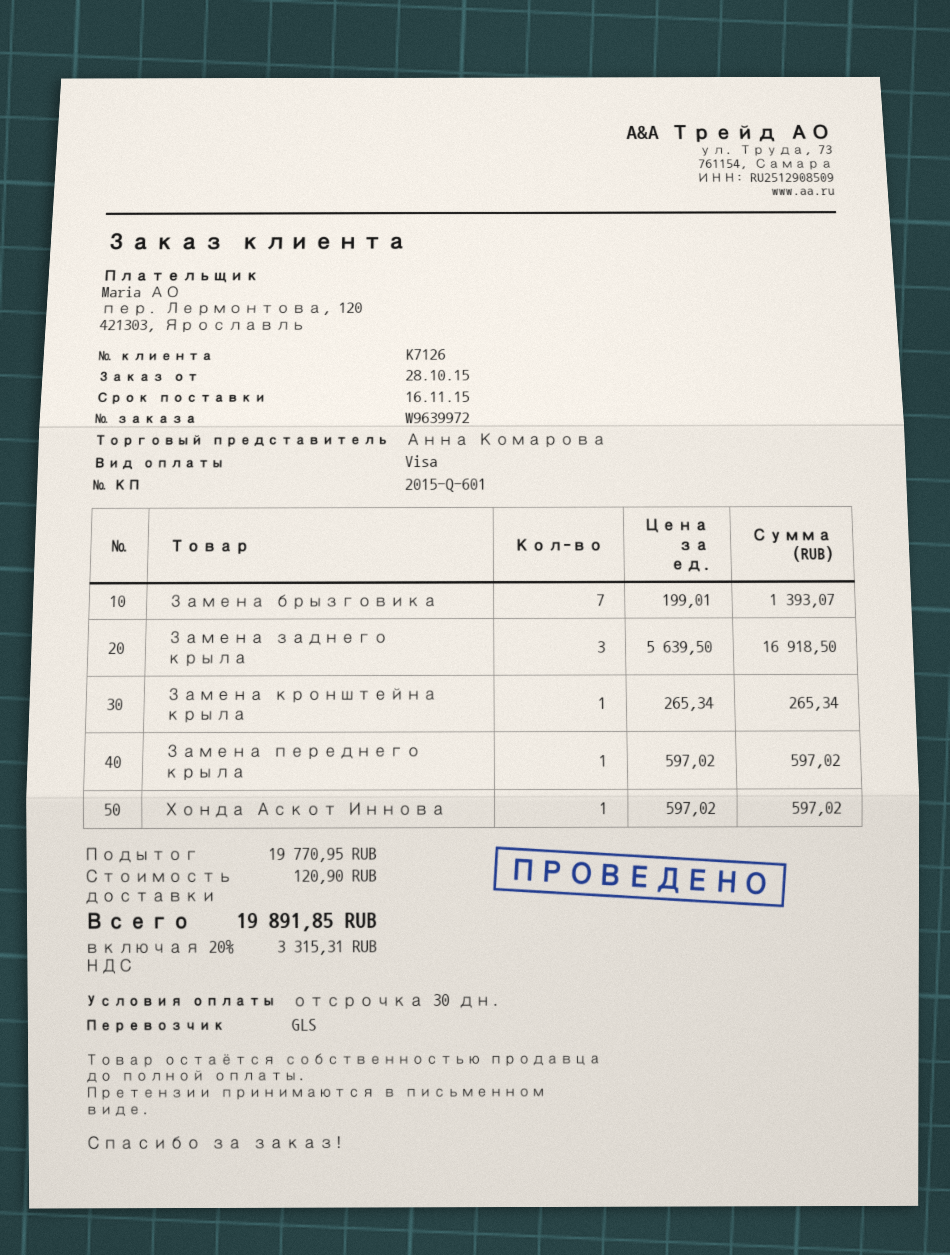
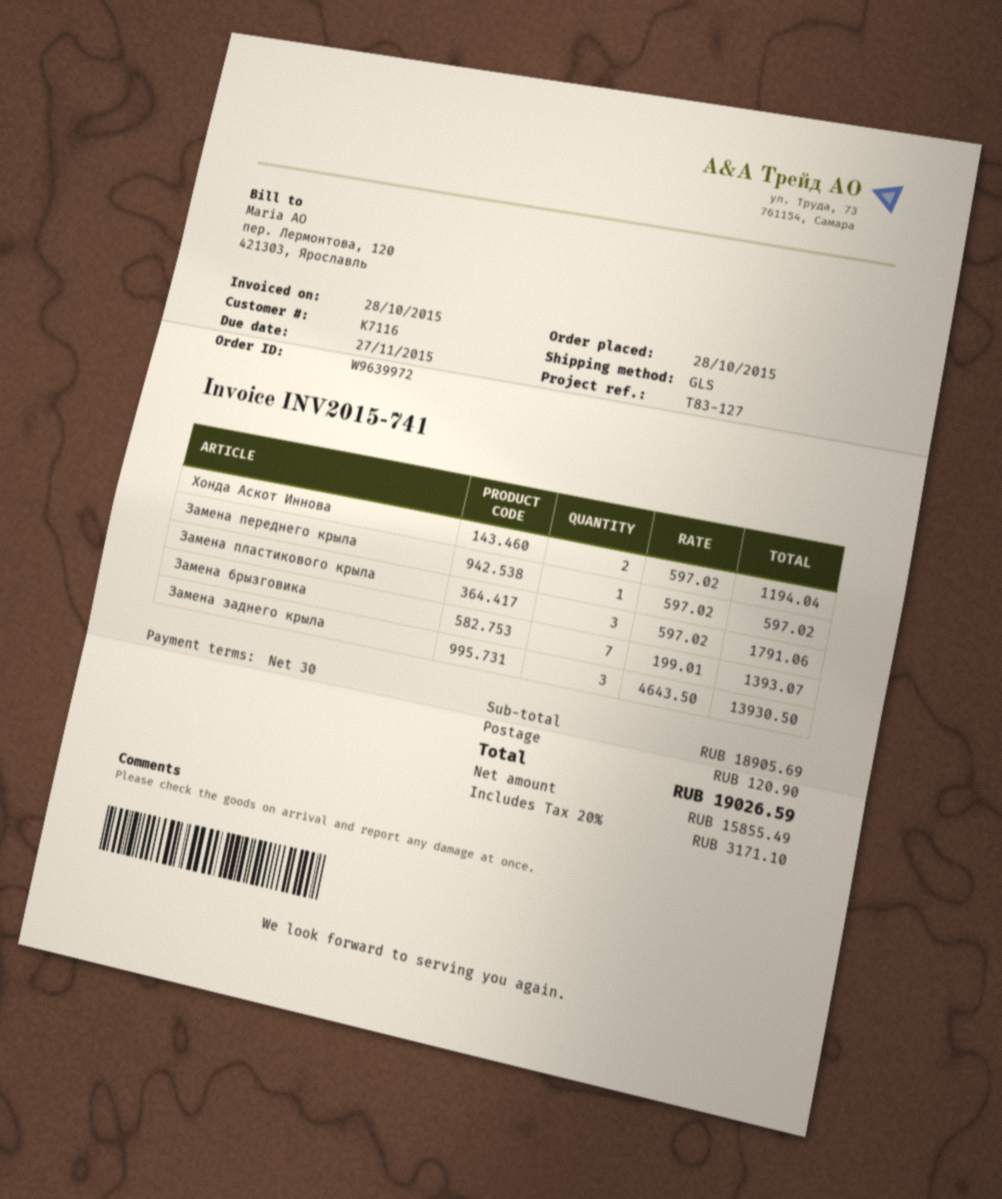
customer number: K7126 -> K7116
Замена заднего крыла: 3 x 5639.50 = 16918.50 -> 3 x 4643.50 = 13930.50
Замена кронштейна крыла: 1 x 265.34 = 265.34 -> none
Хонда Аскот Иннова: 1 x 597.02 = 597.02 -> 2 x 597.02 = 1194.04
Замена пластикового крыла: none -> 3 x 597.02 = 1791.06
subtotal: 19770.95 -> 18905.69
tax: 20% = 3315.31 -> 20% = 3171.10
total: 19891.85 -> 19026.59

